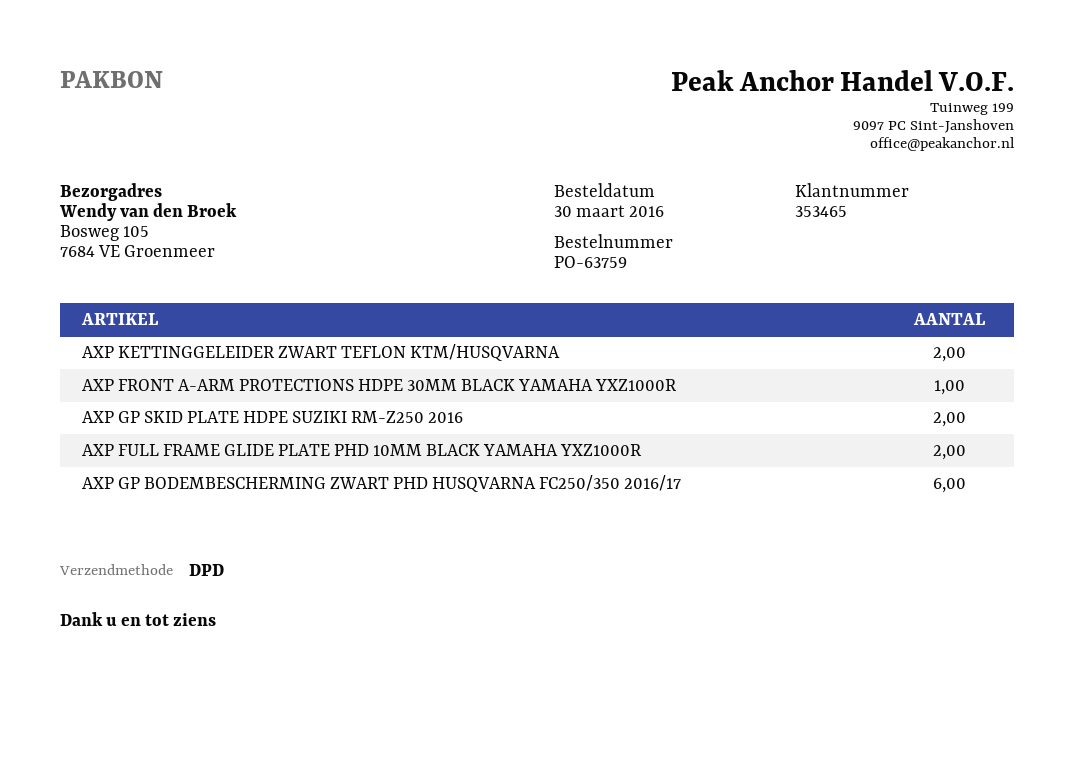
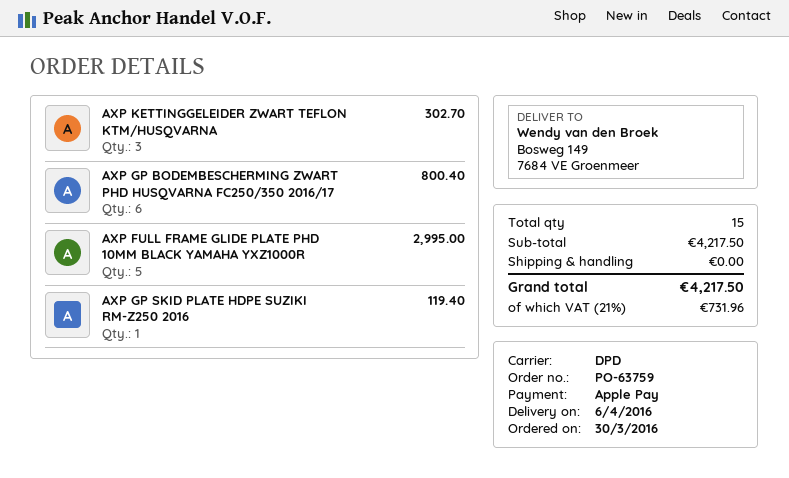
ship to: Bosweg 105, 7684 VE Groenmeer -> Bosweg 149, 7684 VE Groenmeer
AXP KETTINGGELEIDER ZWART TEFLON KTM/HUSQVARNA: 2 -> 3
AXP FRONT A-ARM PROTECTIONS HDPE 30MM BLACK YAMAHA YXZ1000R: 1 -> none
AXP GP SKID PLATE HDPE SUZIKI RM-Z250 2016: 2 -> 1
AXP FULL FRAME GLIDE PLATE PHD 10MM BLACK YAMAHA YXZ1000R: 2 -> 5

